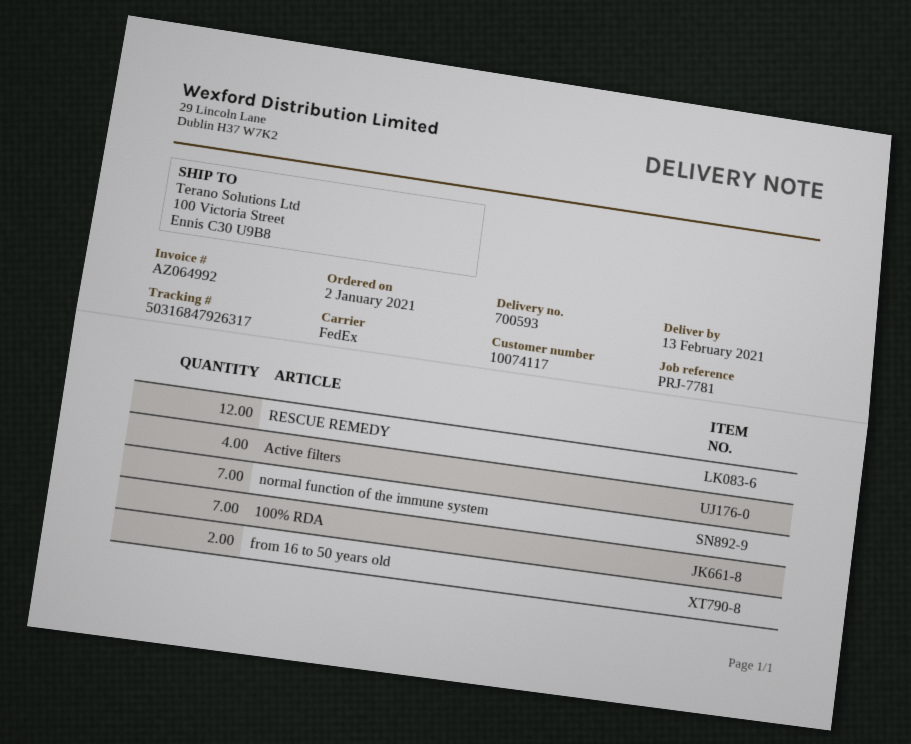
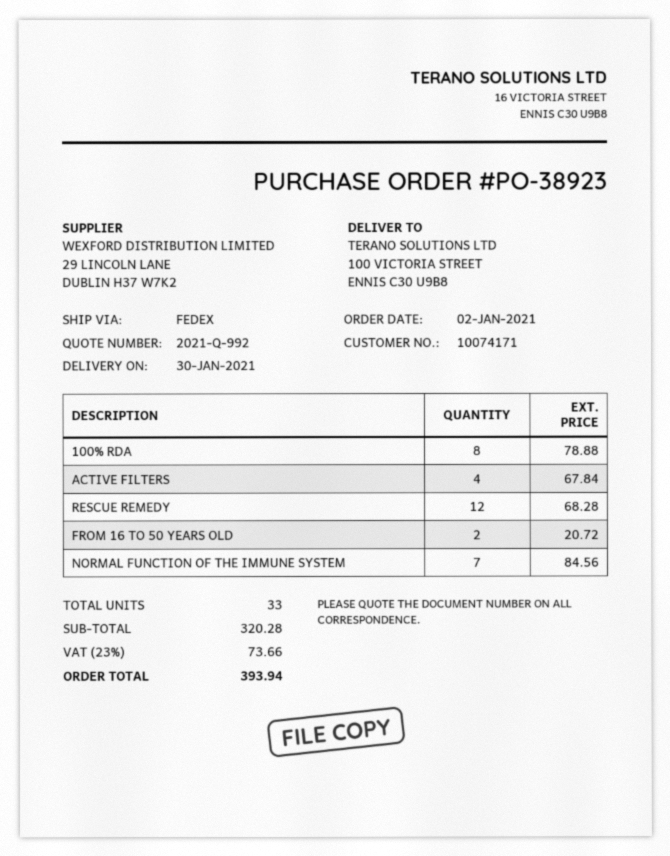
delivery date: 2021-02-13 -> 2021-01-30
customer number: 10074117 -> 10074171
100% RDA: 7 -> 8

